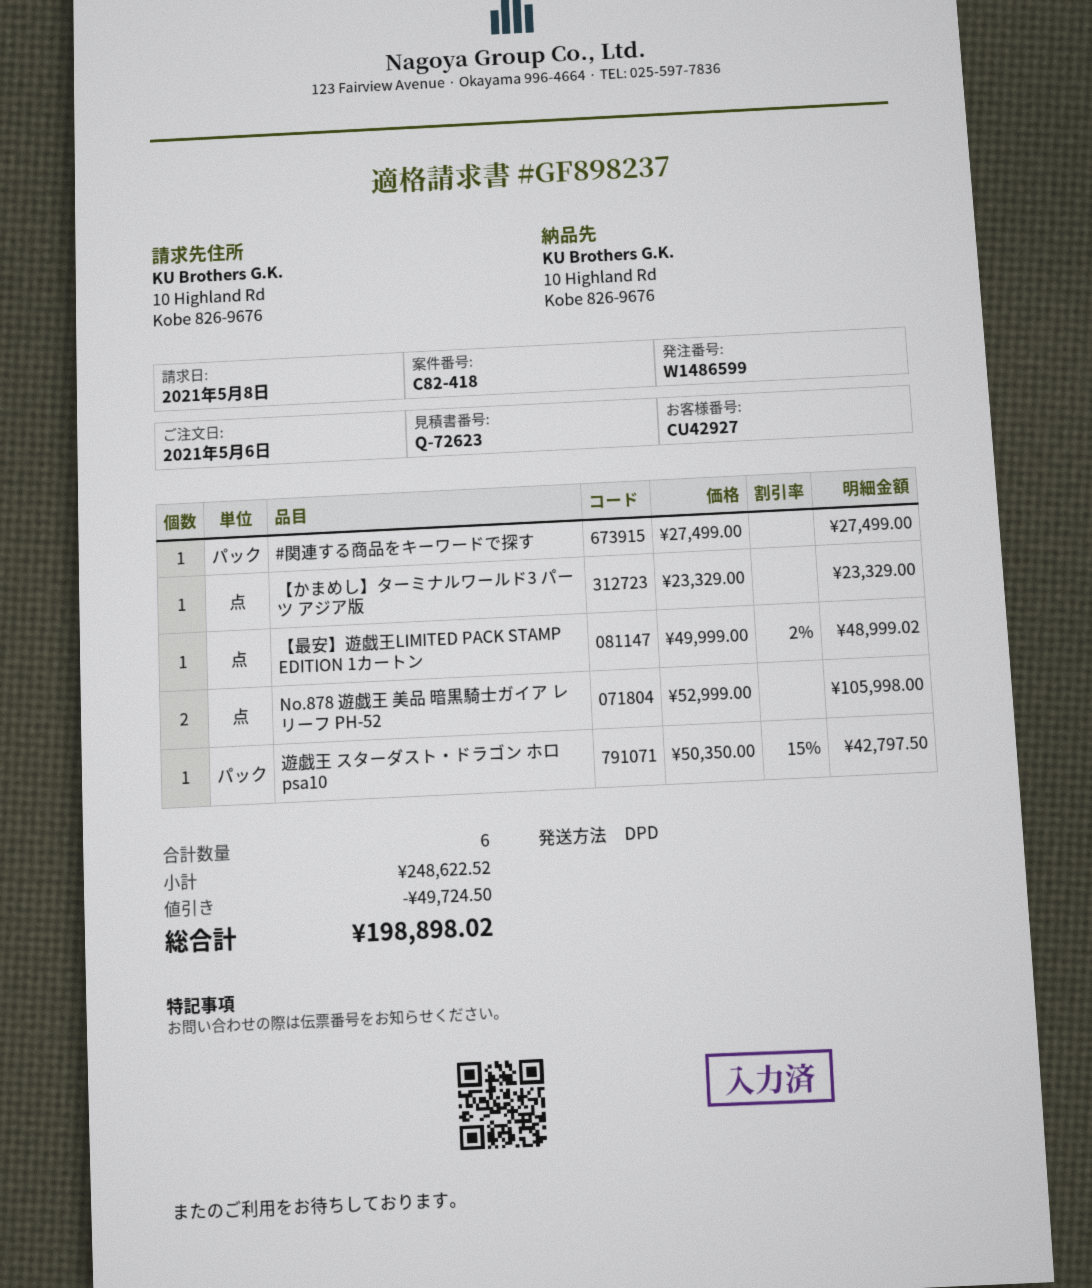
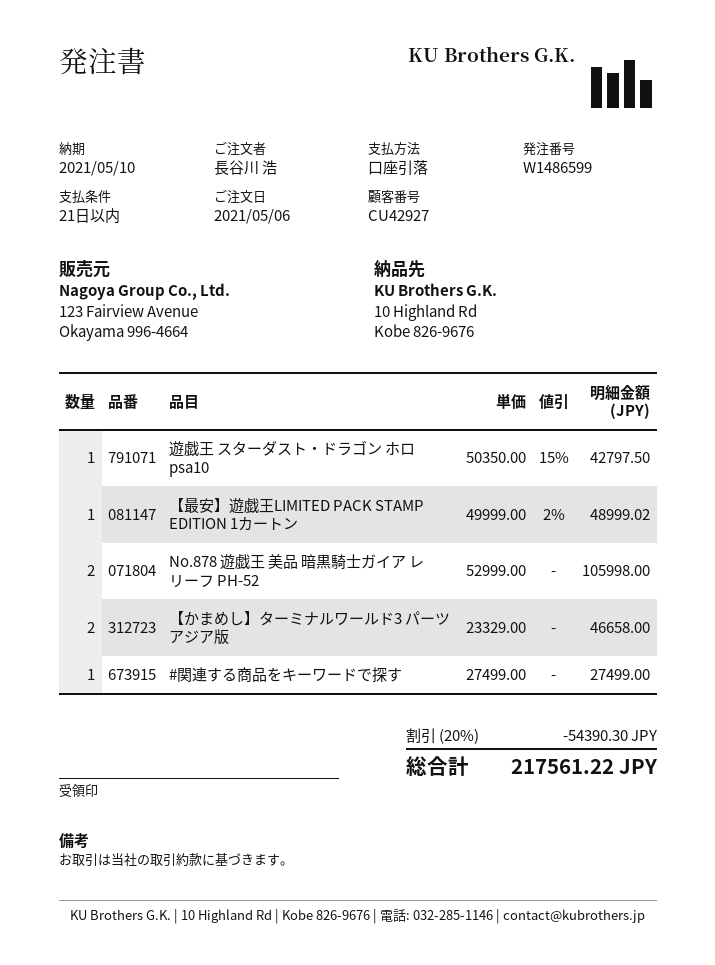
【かまめし】ターミナルワールド3 パーツ アジア版: 1 x 23329.00 = 23329.00 -> 2 x 23329.00 = 46658.00
discount: 49724.50 -> 54390.30
total: 198898.02 -> 217561.22

